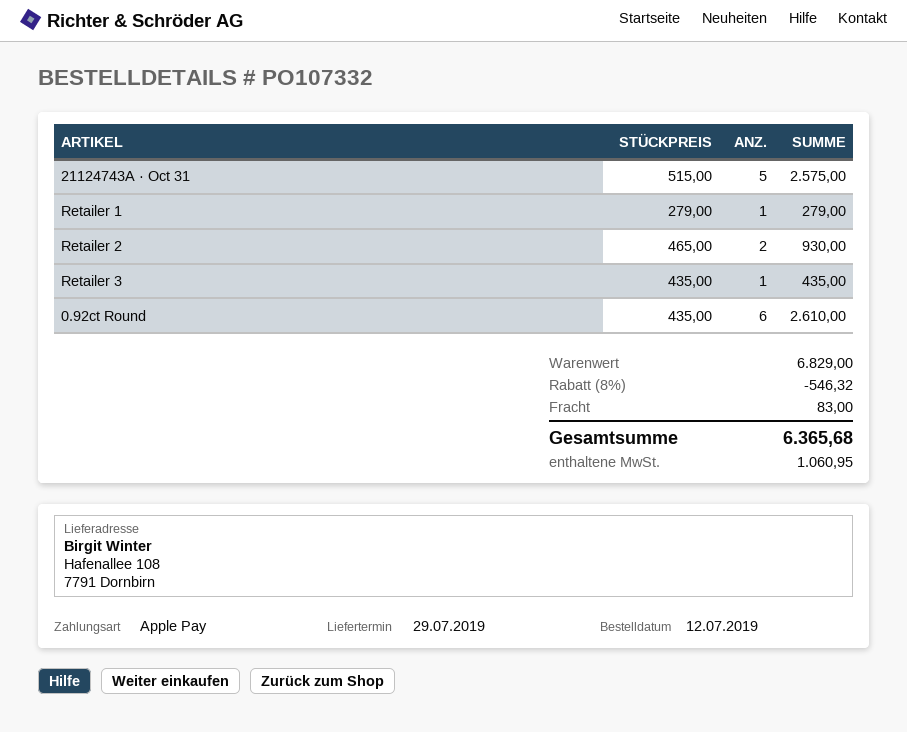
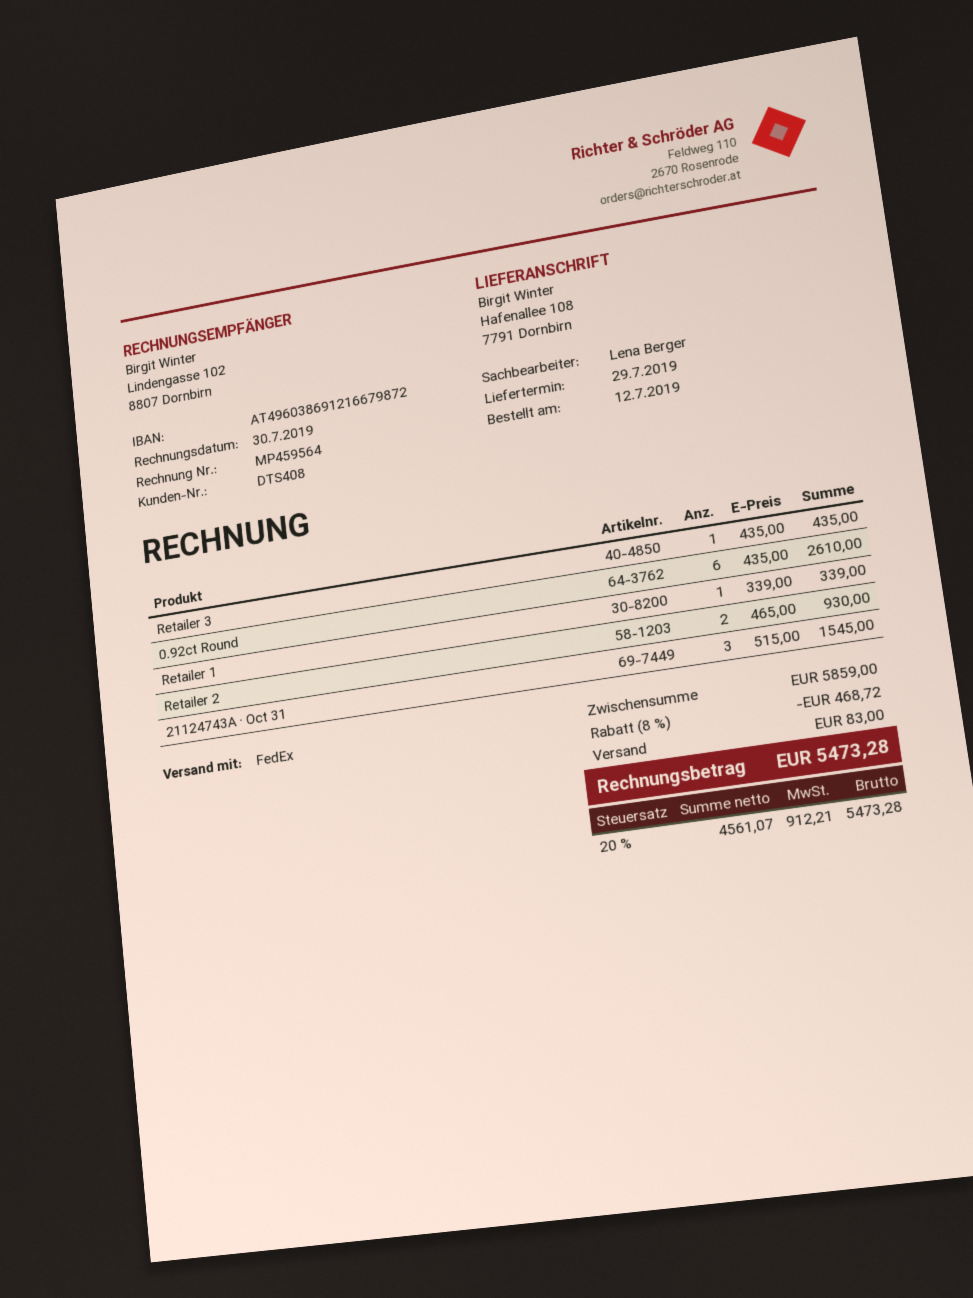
21124743A · Oct 31: 5 x 515.00 = 2575.00 -> 3 x 515.00 = 1545.00
Retailer 1: 1 x 279.00 = 279.00 -> 1 x 339.00 = 339.00
subtotal: 6829.00 -> 5859.00
discount: 8% = 546.32 -> 8% = 468.72
tax: 1060.95 -> 912.21
total: 6365.68 -> 5473.28

